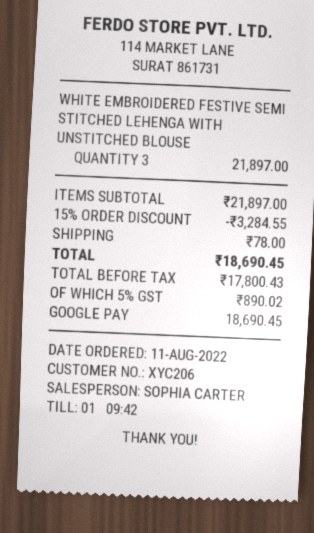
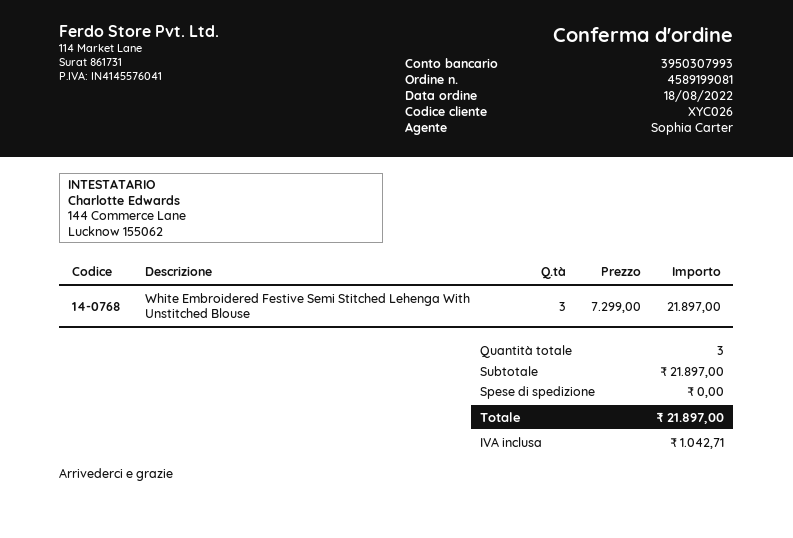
order date: 2022-08-11 -> 2022-08-18
customer number: XYC206 -> XYC026
discount: 15% = 3284.55 -> none
shipping: 78.00 -> 0.00
tax: 890.02 -> 1042.71
total: 18690.45 -> 21897.00

